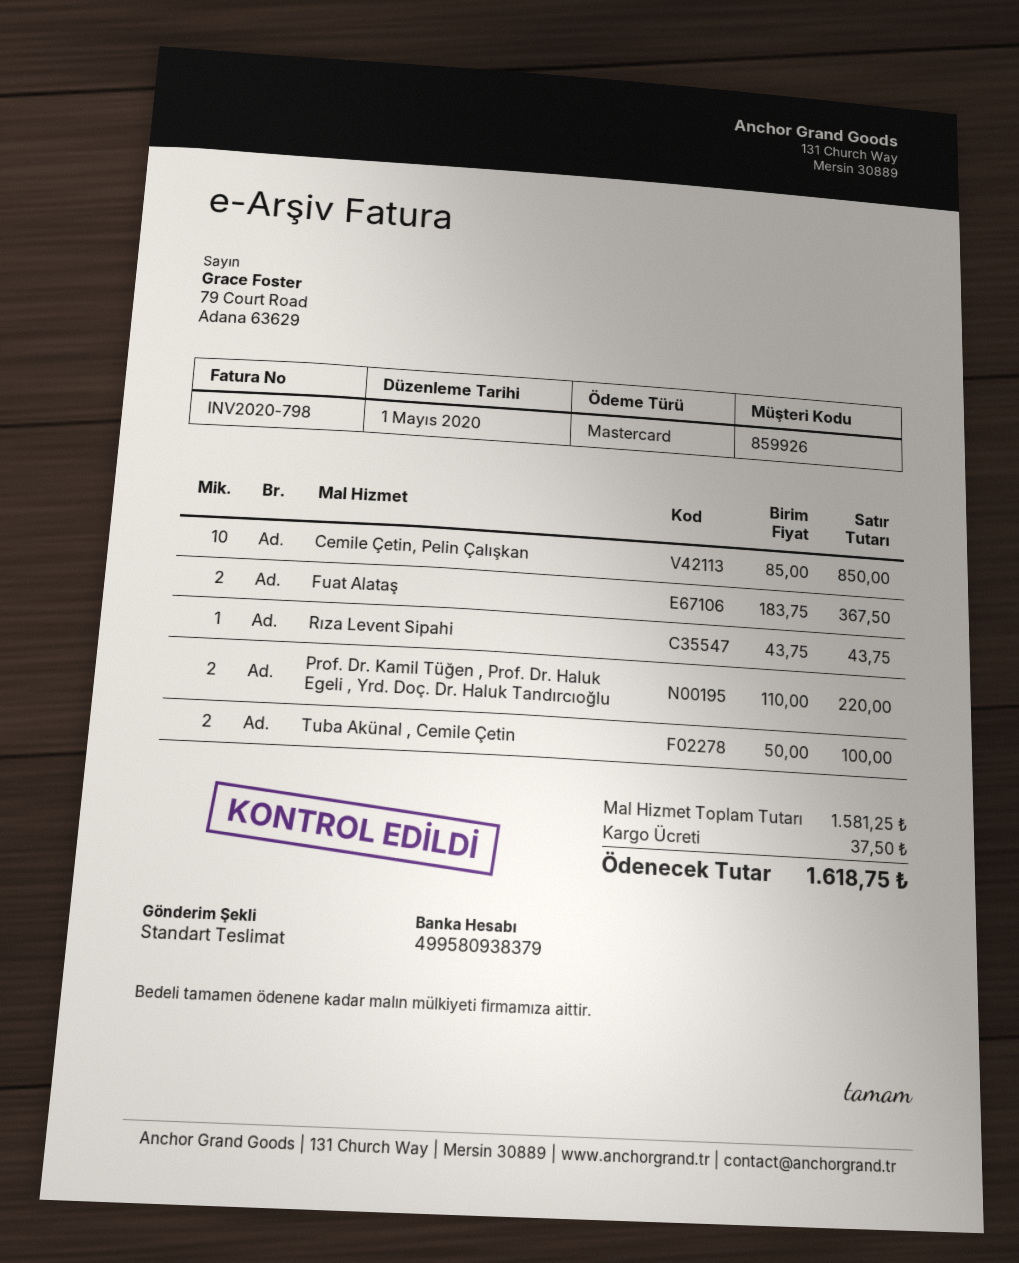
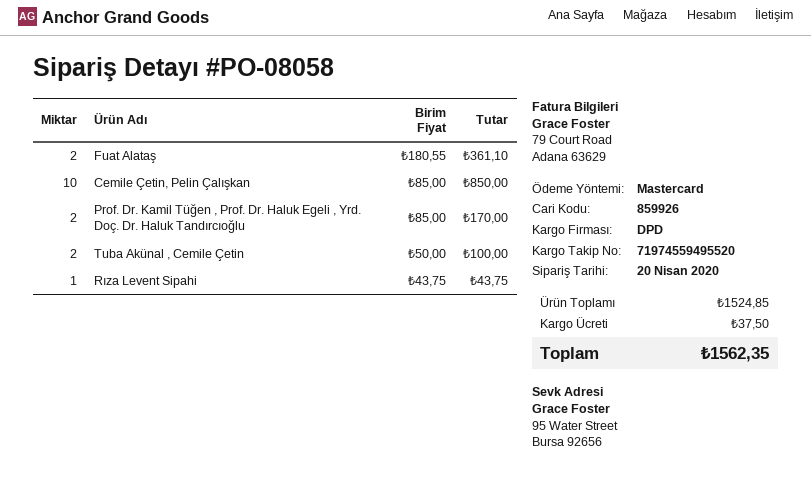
shipping method: standard -> DPD
Fuat Alataş: 2 x 183.75 = 367.50 -> 2 x 180.55 = 361.10
Prof. Dr. Kamil Tüğen , Prof. Dr. Haluk Egeli , Yrd. Doç. Dr. Haluk Tandırcıoğlu: 2 x 110.00 = 220.00 -> 2 x 85.00 = 170.00
subtotal: 1581.25 -> 1524.85
total: 1618.75 -> 1562.35

